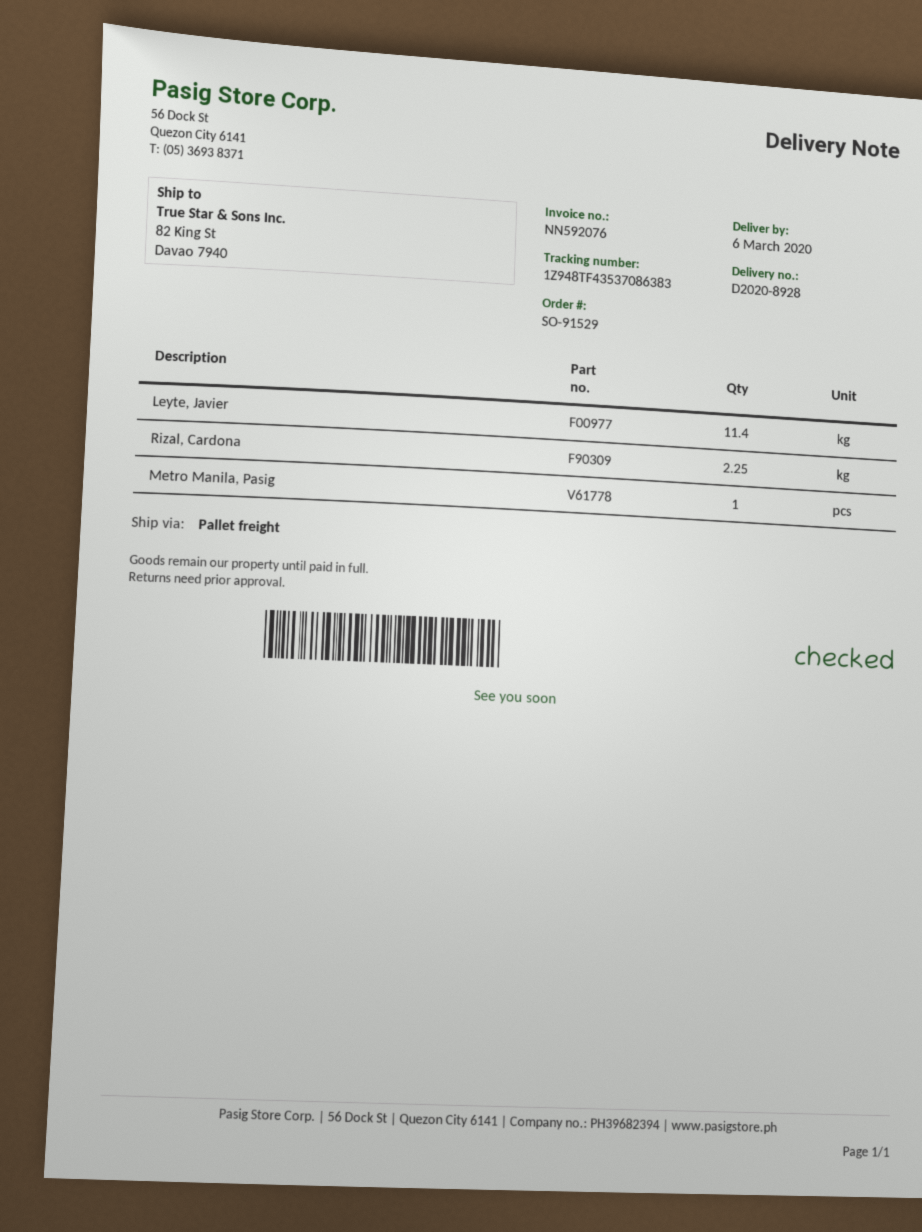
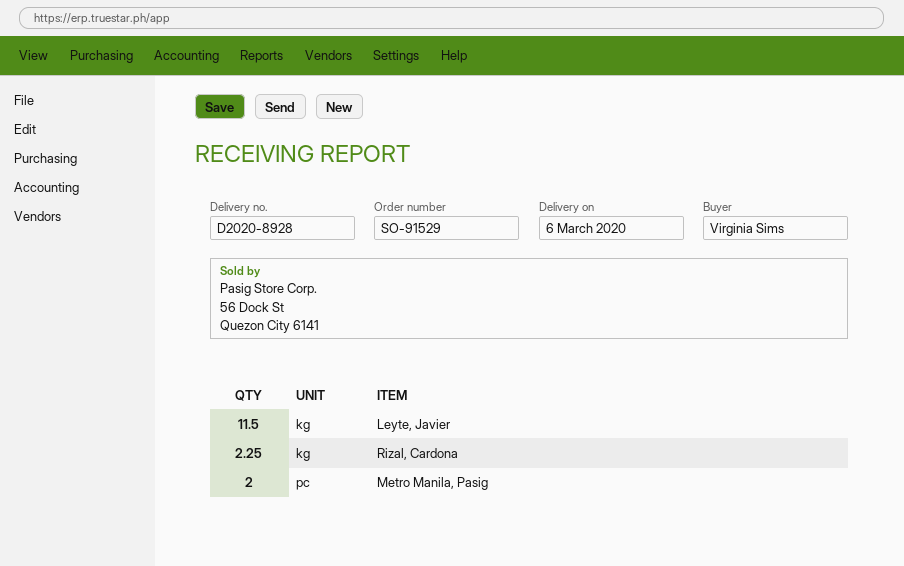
Leyte, Javier: 11.4 -> 11.5
Metro Manila, Pasig: 1 -> 2

